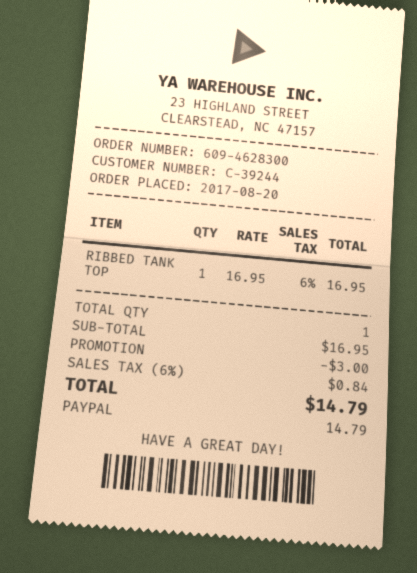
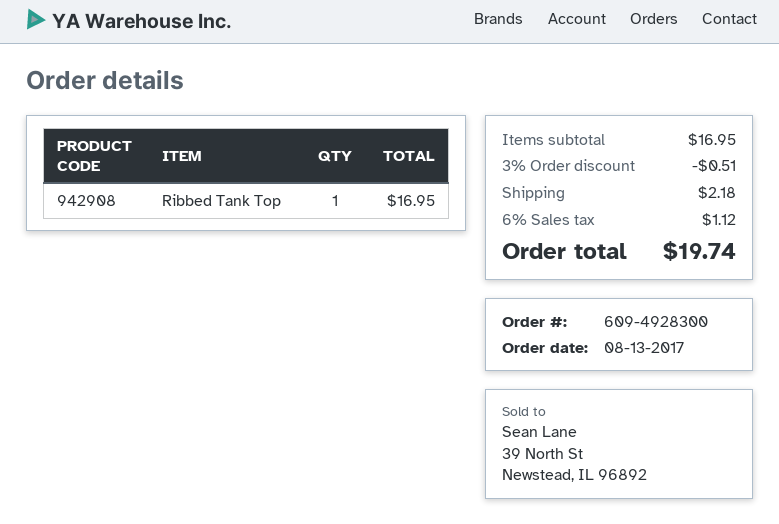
order number: 609-4628300 -> 609-4928300
order date: 2017-08-20 -> 2017-08-13
discount: 3.00 -> 0.51
shipping: none -> 2.18
tax: 6% = 0.84 -> 6% = 1.12
total: 14.79 -> 19.74

